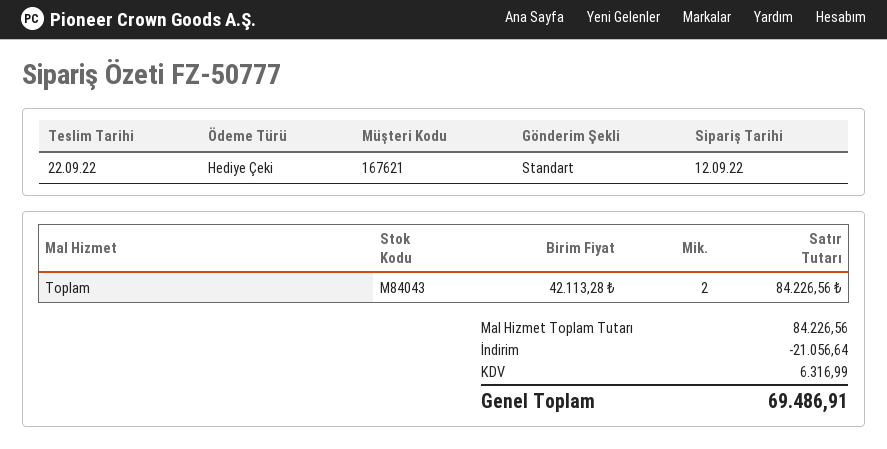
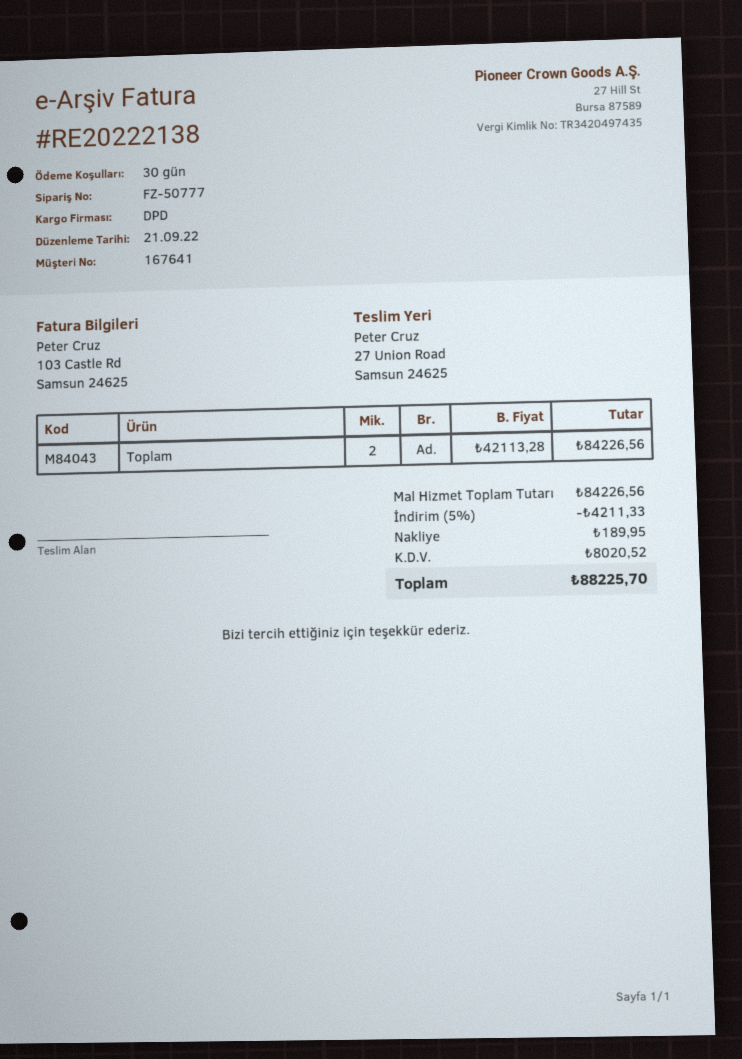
customer number: 167621 -> 167641
shipping method: standard -> DPD
discount: 21056.64 -> 4211.33
shipping: none -> 189.95
tax: 6316.99 -> 8020.52
total: 69486.91 -> 88225.70

